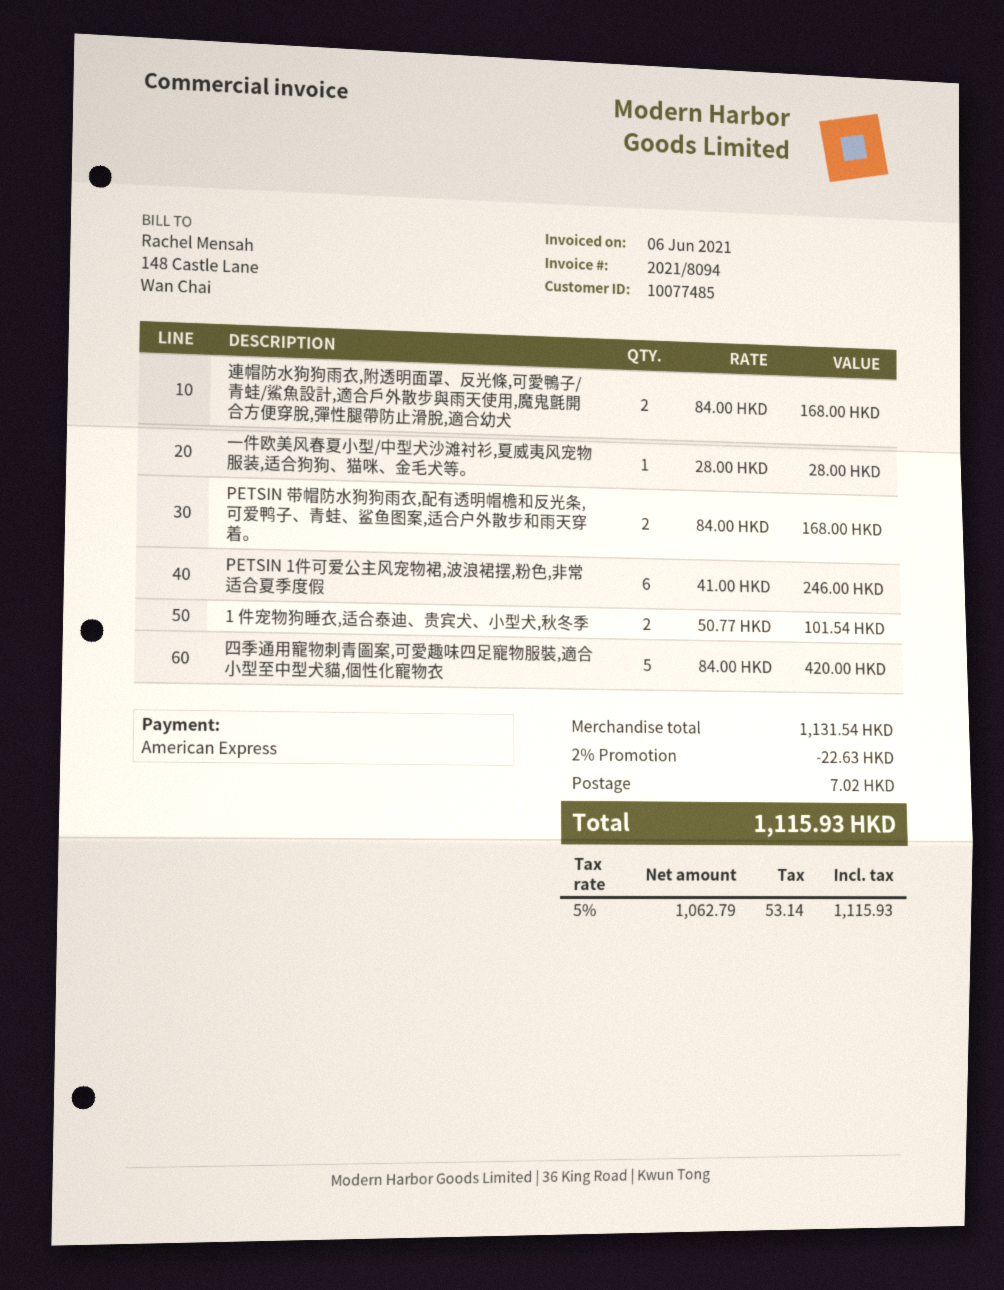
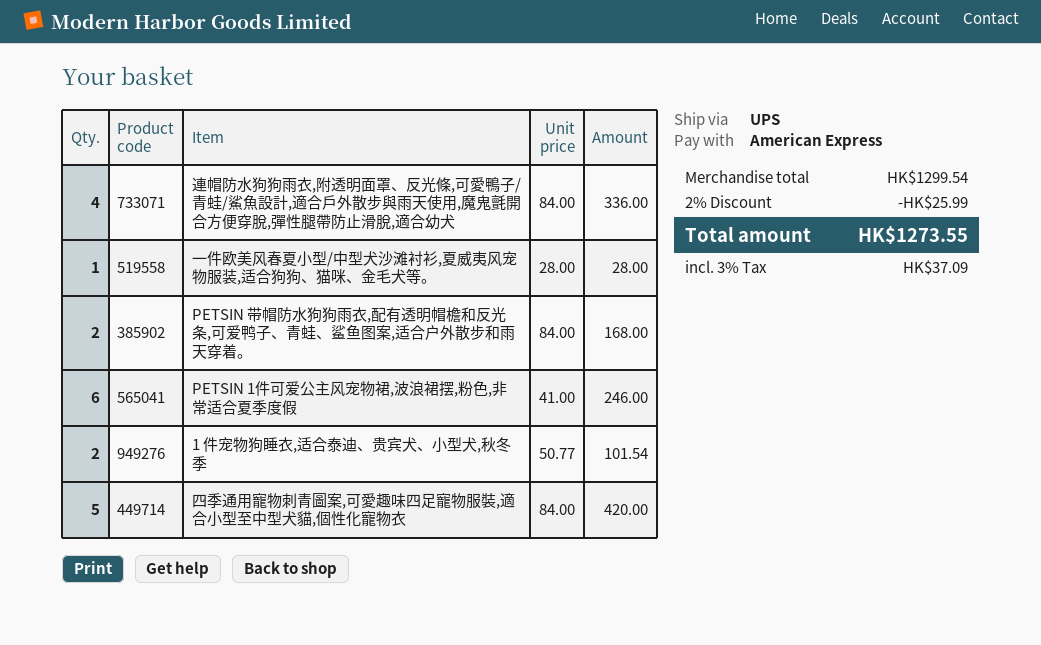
連帽防水狗狗雨衣,附透明面罩、反光條,可愛鴨子/青蛙/鯊魚設計,適合戶外散步與雨天使用,魔鬼氈開合方便穿脫,彈性腿帶防止滑脫,適合幼犬: 2 x 84.00 = 168.00 -> 4 x 84.00 = 336.00
subtotal: 1131.54 -> 1299.54
discount: 2% = 22.63 -> 2% = 25.99
shipping: 7.02 -> none
tax: 5% = 53.14 -> 3% = 37.09
total: 1115.93 -> 1273.55

